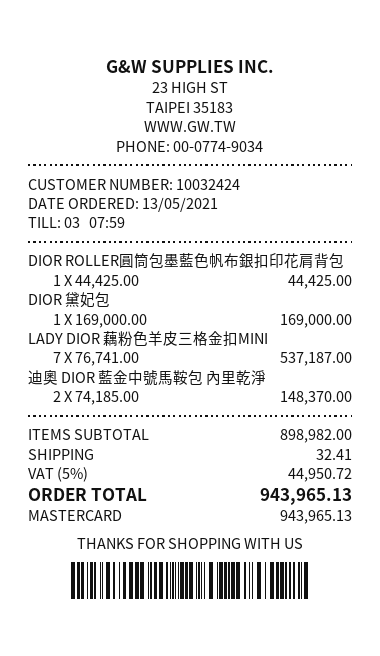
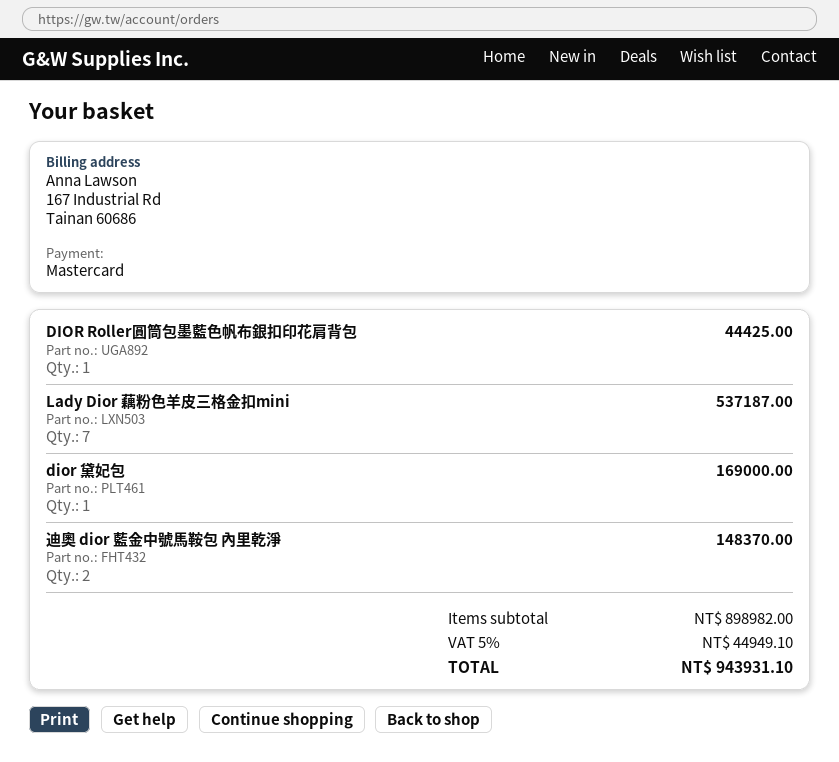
shipping: 32.41 -> none
tax: 5% = 44950.72 -> 5% = 44949.10
total: 943965.13 -> 943931.10

